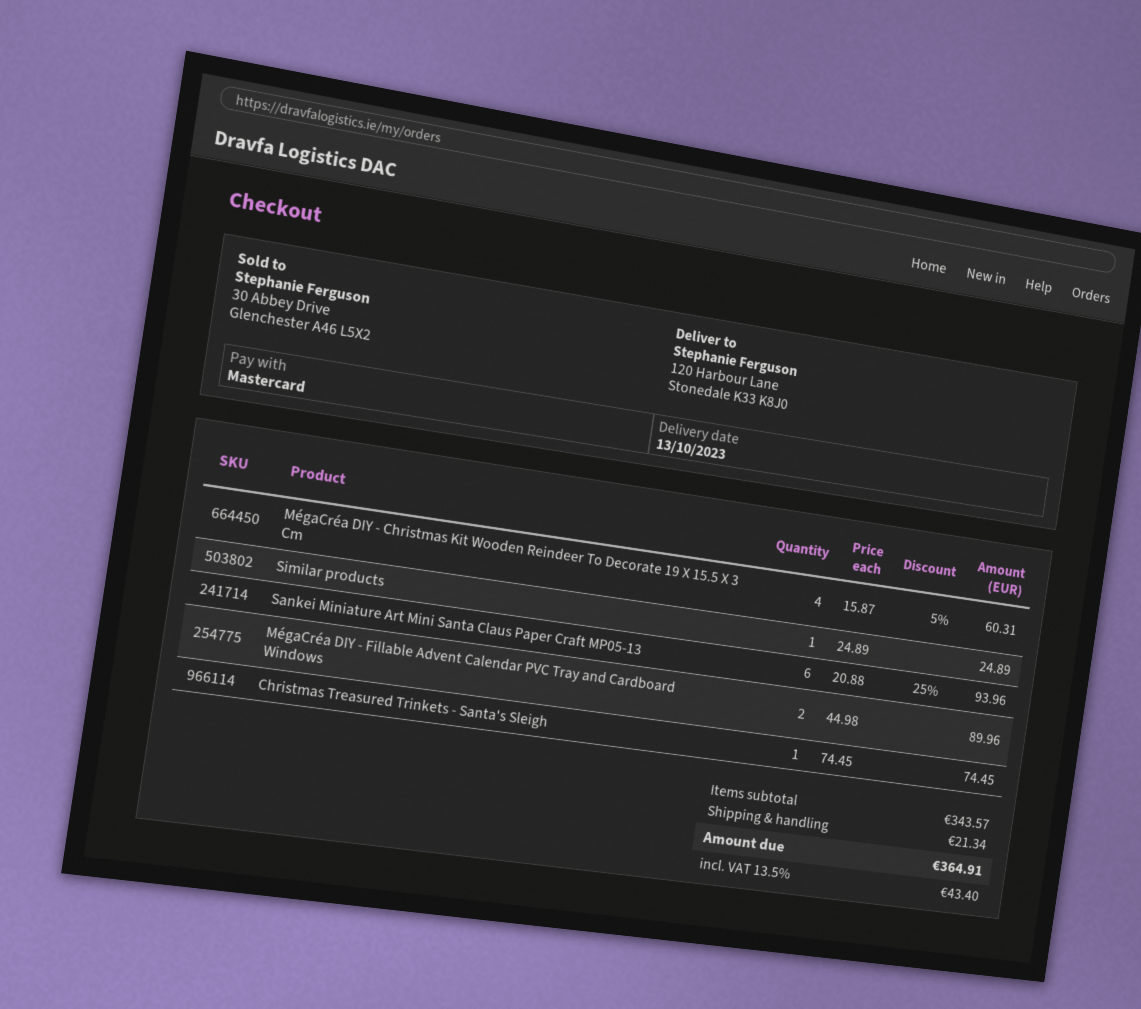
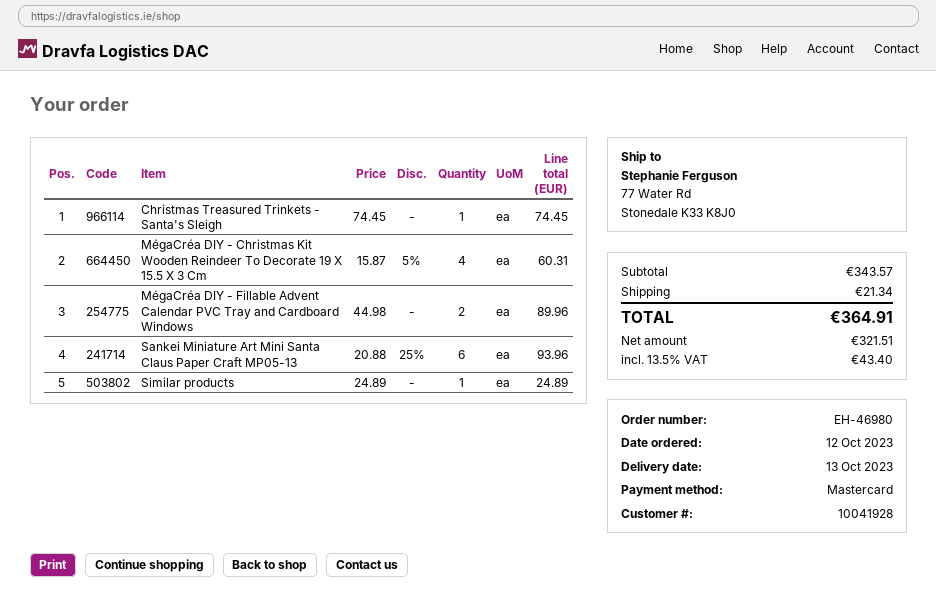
ship to: 120 Harbour Lane, Stonedale K33 K8J0 -> 77 Water Rd, Stonedale K33 K8J0

